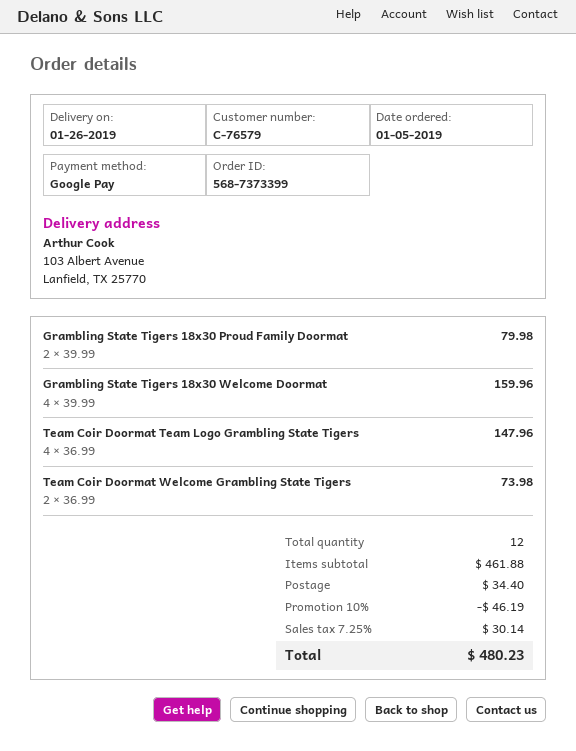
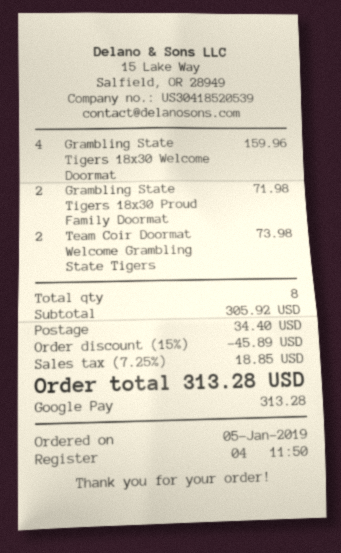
Grambling State Tigers 18x30 Proud Family Doormat: 2 for 79.98 -> 2 for 71.98
Team Coir Doormat Team Logo Grambling State Tigers: 4 for 147.96 -> none
total quantity: 12 -> 8
subtotal: 461.88 -> 305.92
discount: 10% = 46.19 -> 15% = 45.89
tax: 7.25% = 30.14 -> 7.25% = 18.85
total: 480.23 -> 313.28

